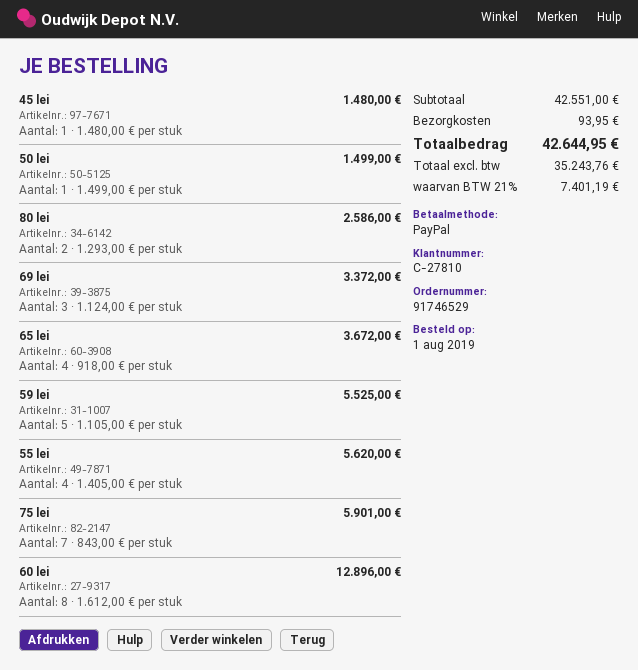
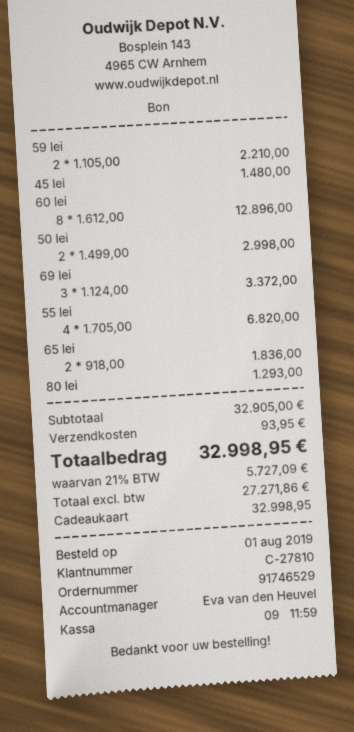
payment method: PayPal -> gift card
50 lei: 1 x 1499.00 = 1499.00 -> 2 x 1499.00 = 2998.00
80 lei: 2 x 1293.00 = 2586.00 -> 1 x 1293.00 = 1293.00
65 lei: 4 x 918.00 = 3672.00 -> 2 x 918.00 = 1836.00
59 lei: 5 x 1105.00 = 5525.00 -> 2 x 1105.00 = 2210.00
55 lei: 4 x 1405.00 = 5620.00 -> 4 x 1705.00 = 6820.00
75 lei: 7 x 843.00 = 5901.00 -> none
subtotal: 42551.00 -> 32905.00
net: 35243.76 -> 27271.86
tax: 21% = 7401.19 -> 21% = 5727.09
total: 42644.95 -> 32998.95

